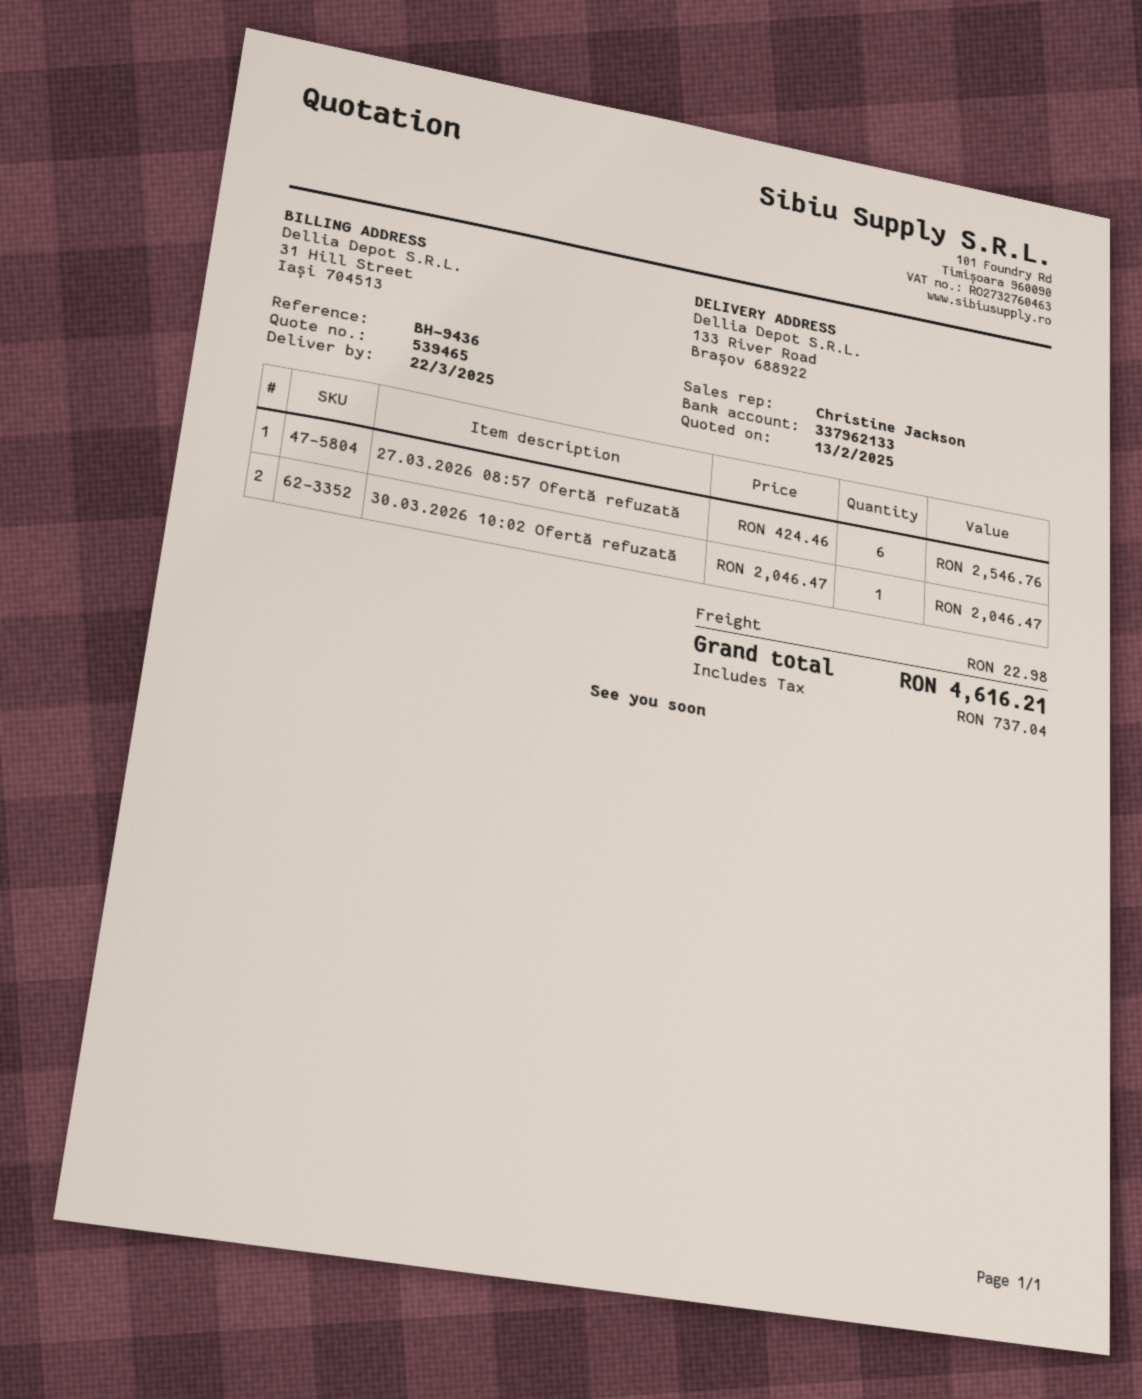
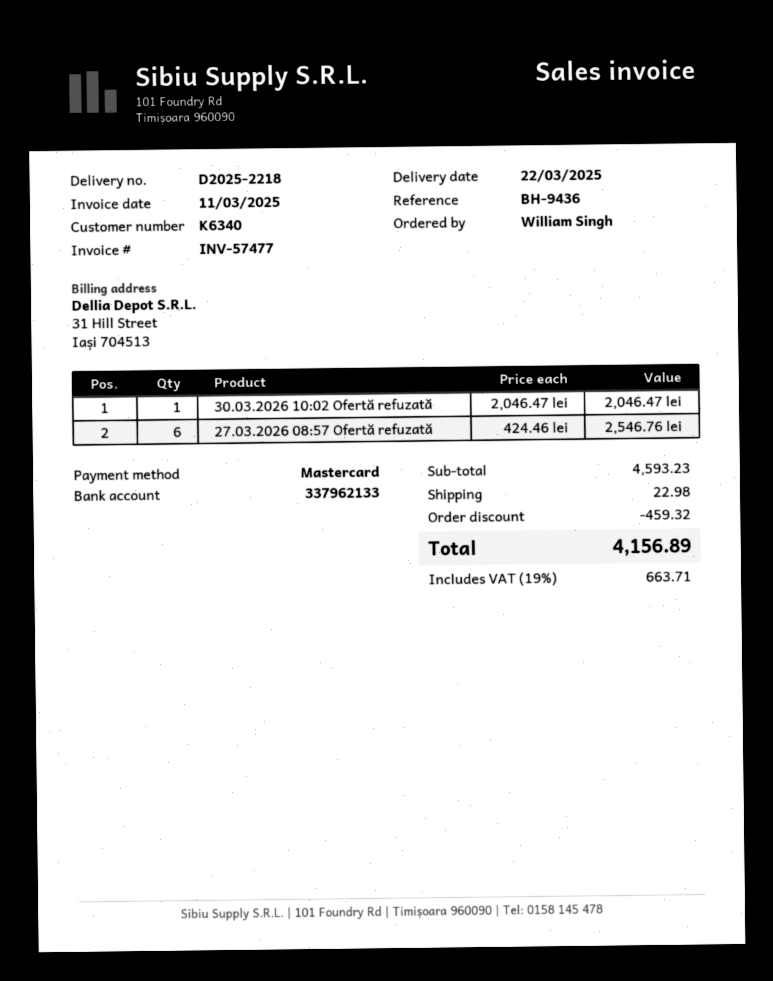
discount: none -> 459.32
tax: 737.04 -> 663.71
total: 4616.21 -> 4156.89

